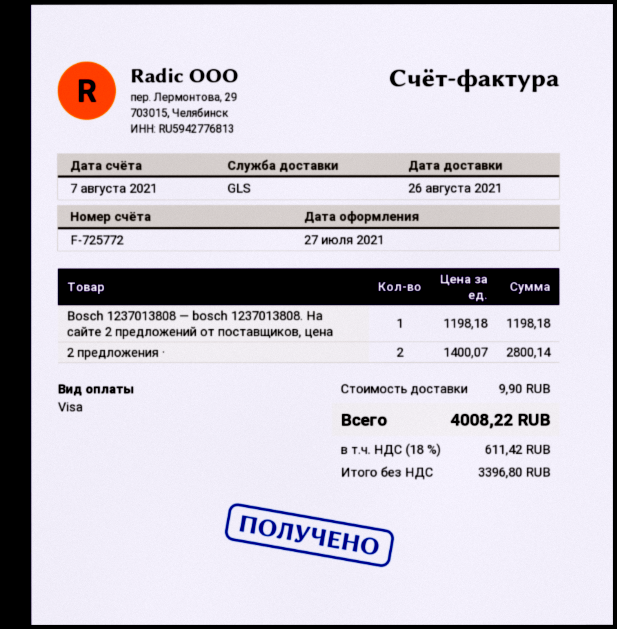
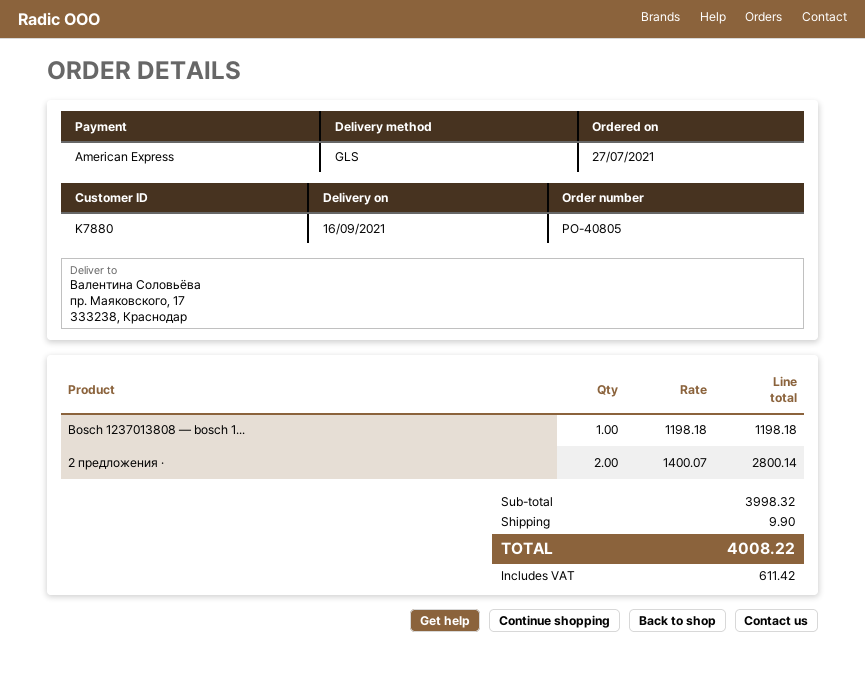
delivery date: 2021-08-26 -> 2021-09-16
payment method: Visa -> American Express

